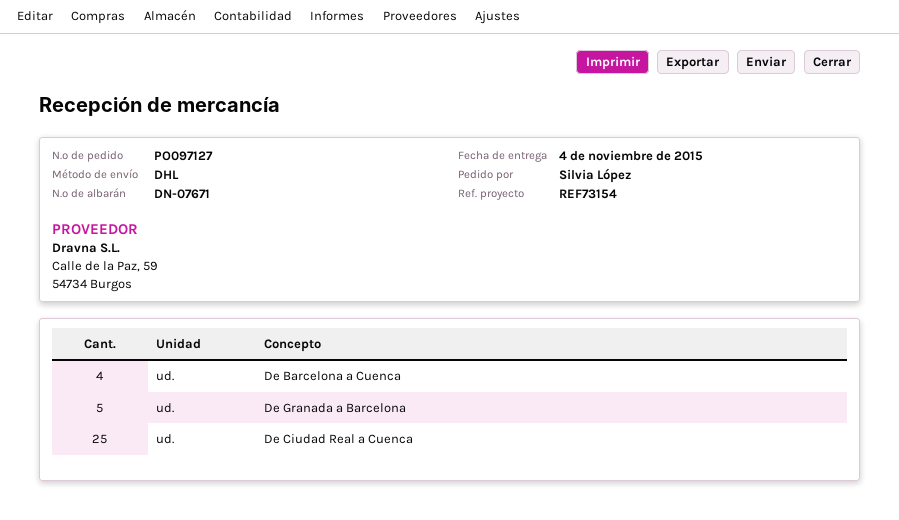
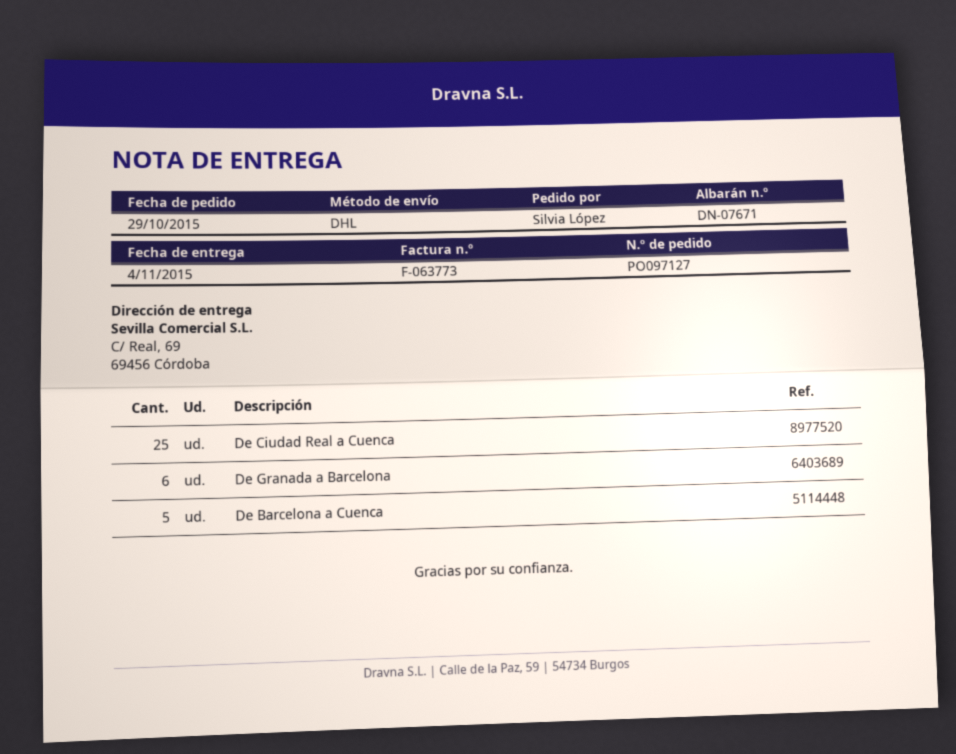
De Barcelona a Cuenca: 4 -> 5
De Granada a Barcelona: 5 -> 6

